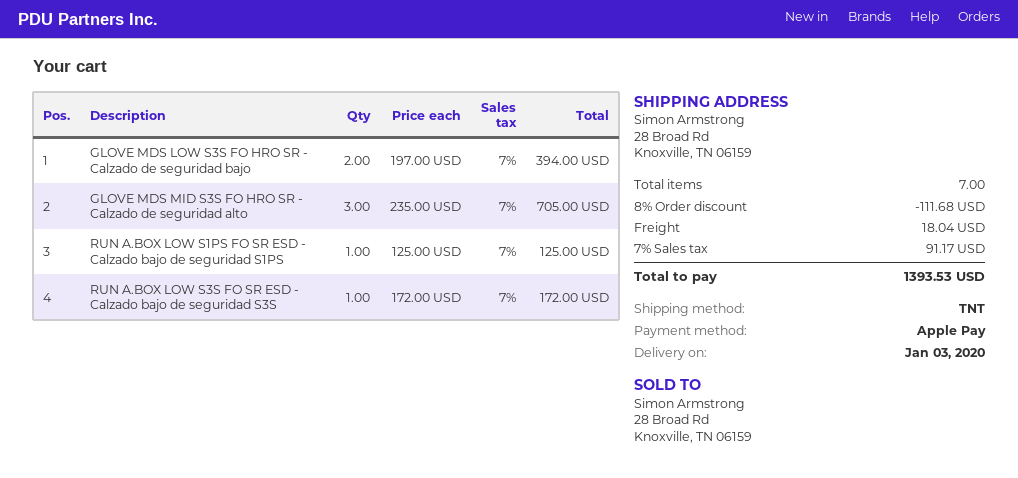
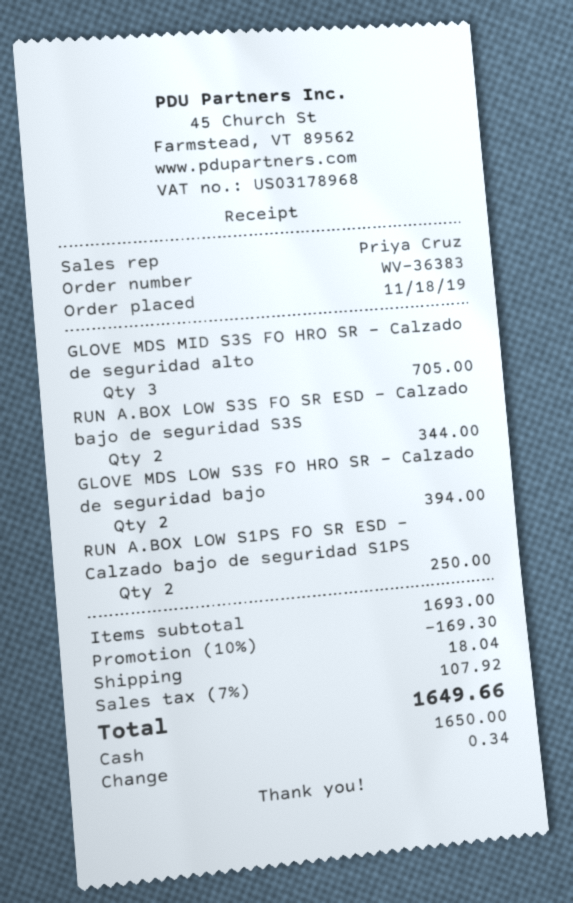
payment method: Apple Pay -> cash
RUN A.BOX LOW S1PS FO SR ESD - Calzado bajo de seguridad S1PS: 1 for 125.00 -> 2 for 250.00
RUN A.BOX LOW S3S FO SR ESD - Calzado bajo de seguridad S3S: 1 for 172.00 -> 2 for 344.00
discount: 8% = 111.68 -> 10% = 169.30
tax: 7% = 91.17 -> 7% = 107.92
total: 1393.53 -> 1649.66

